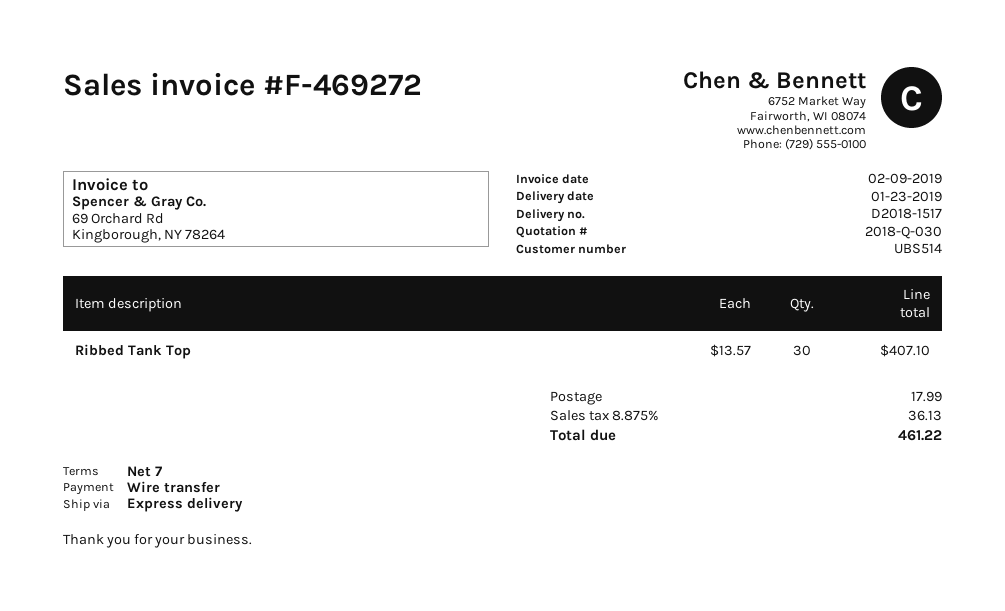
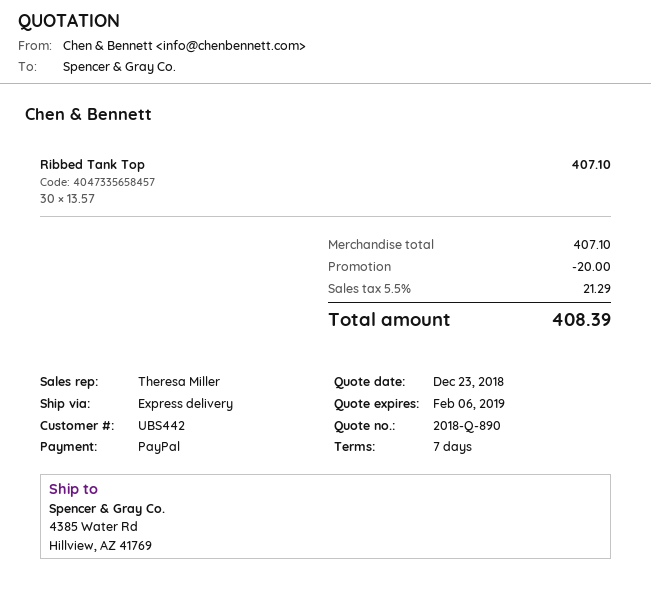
quote number: 2018-Q-030 -> 2018-Q-890
customer number: UBS514 -> UBS442
payment method: bank transfer -> PayPal
discount: none -> 20.00
shipping: 17.99 -> none
tax: 8.875% = 36.13 -> 5.5% = 21.29
total: 461.22 -> 408.39

